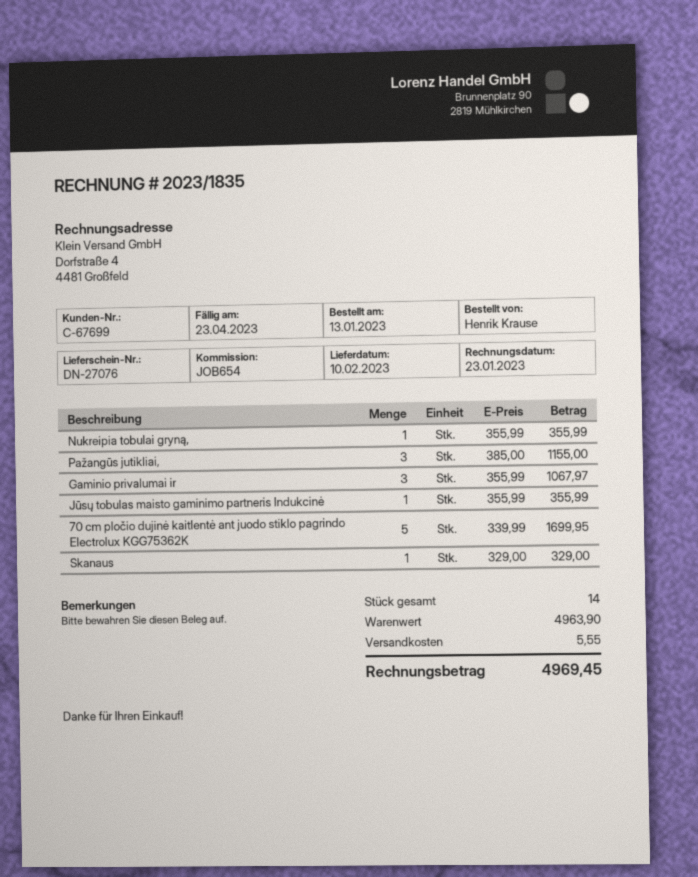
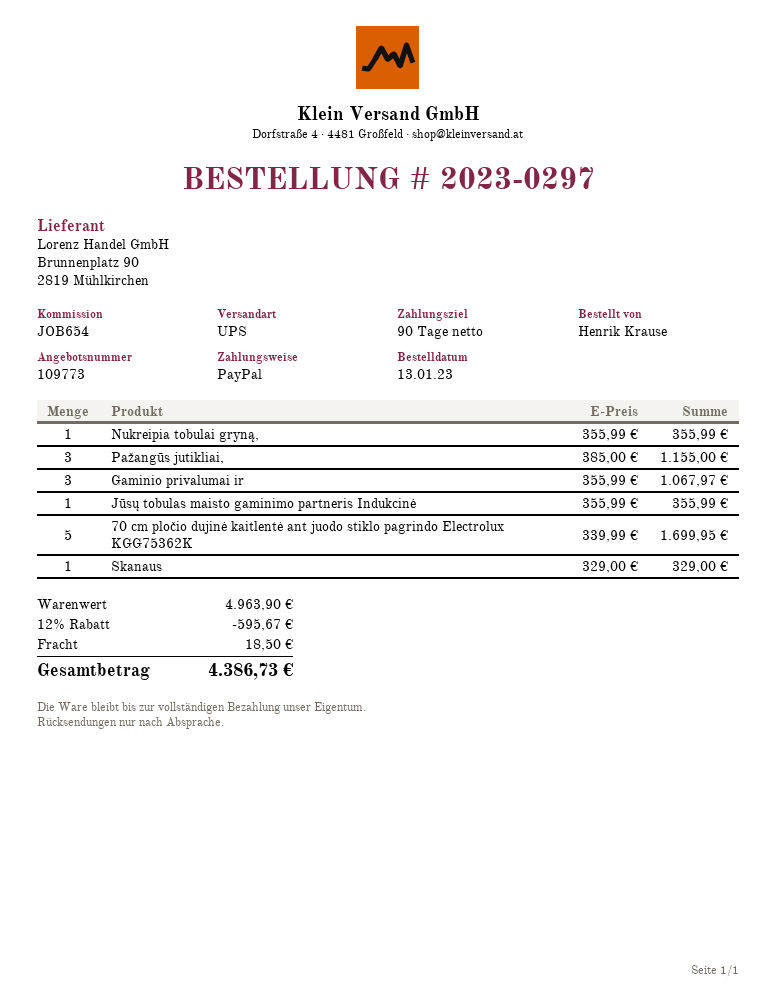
discount: none -> 12% = 595.67
shipping: 5.55 -> 18.50
total: 4969.45 -> 4386.73

